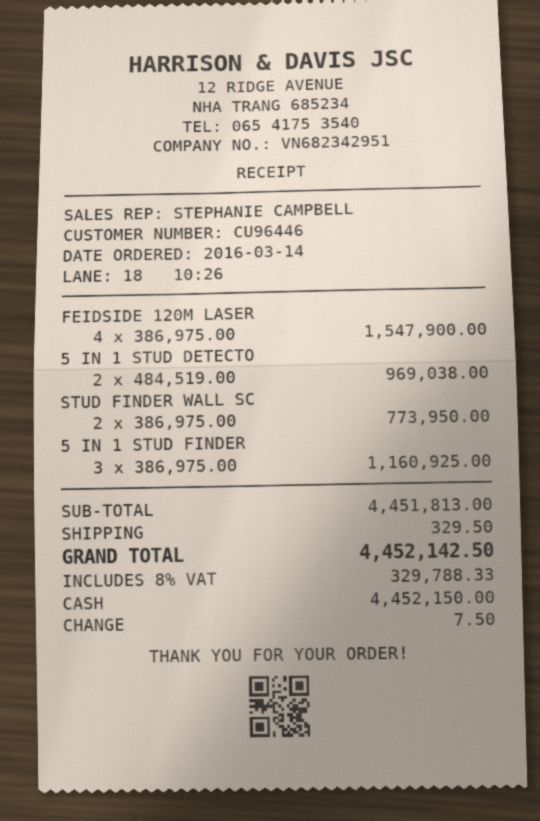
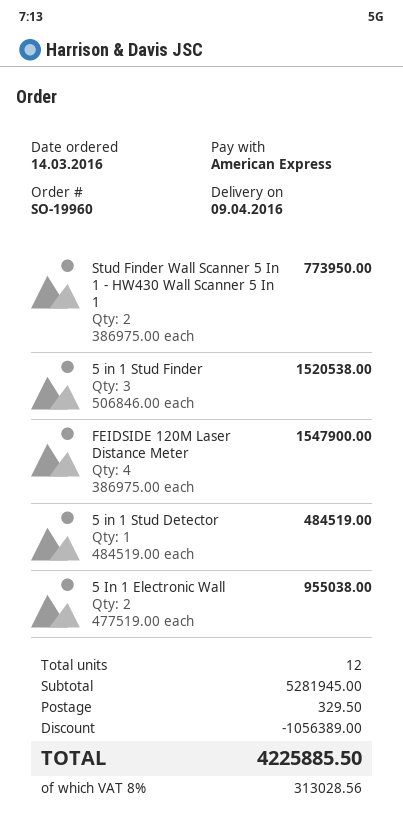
payment method: cash -> American Express
5 IN 1 STUD DETECTO: 2 x 484519.00 = 969038.00 -> 1 x 484519.00 = 484519.00
5 IN 1 STUD FINDER: 3 x 386975.00 = 1160925.00 -> 3 x 506846.00 = 1520538.00
5 In 1 Electronic Wall: none -> 2 x 477519.00 = 955038.00
subtotal: 4451813.00 -> 5281945.00
discount: none -> 1056389.00
tax: 8% = 329788.33 -> 8% = 313028.56
total: 4452142.50 -> 4225885.50

